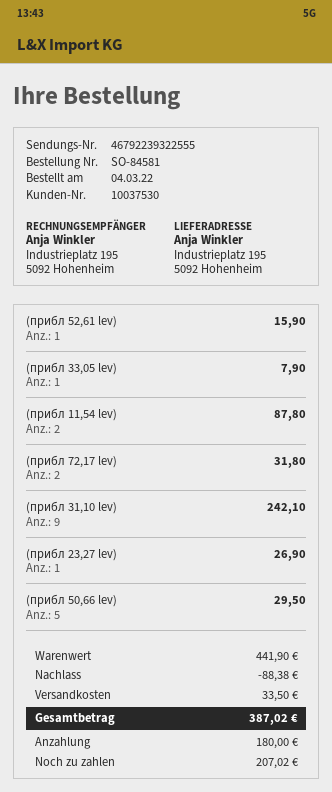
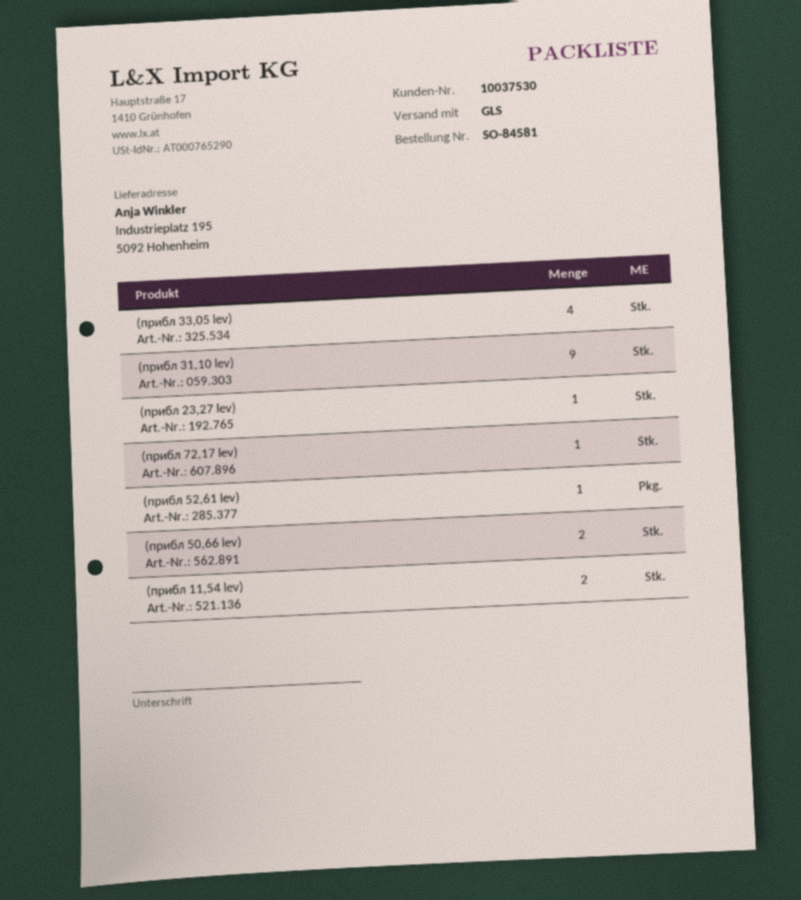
(прибл 33,05 lev): 1 -> 4
(прибл 72,17 lev): 2 -> 1
(прибл 50,66 lev): 5 -> 2

